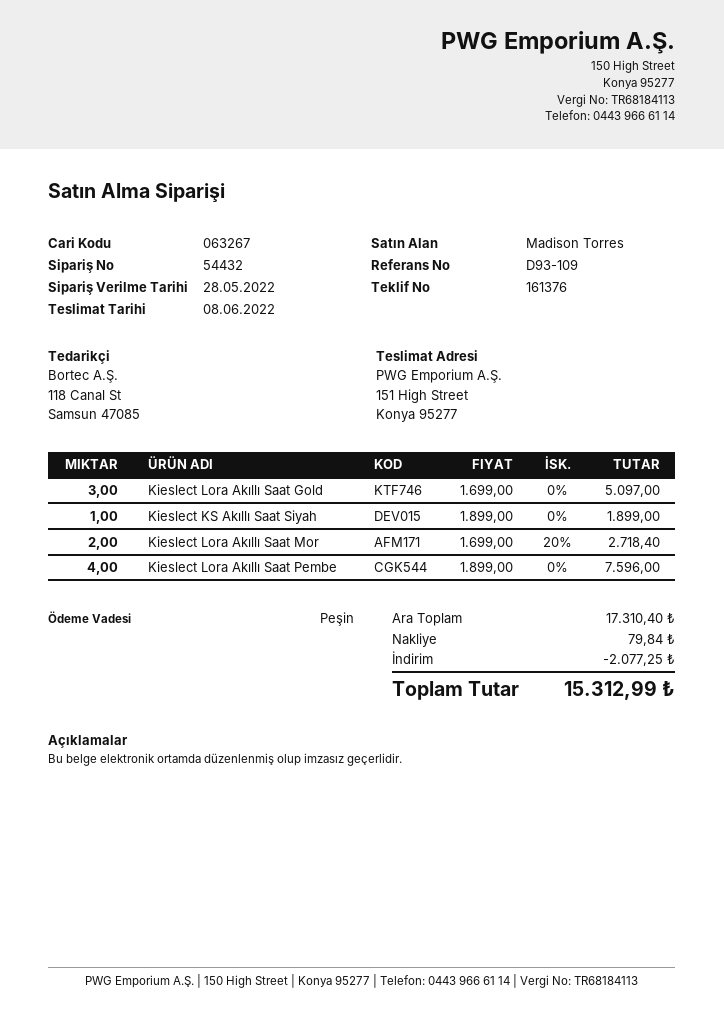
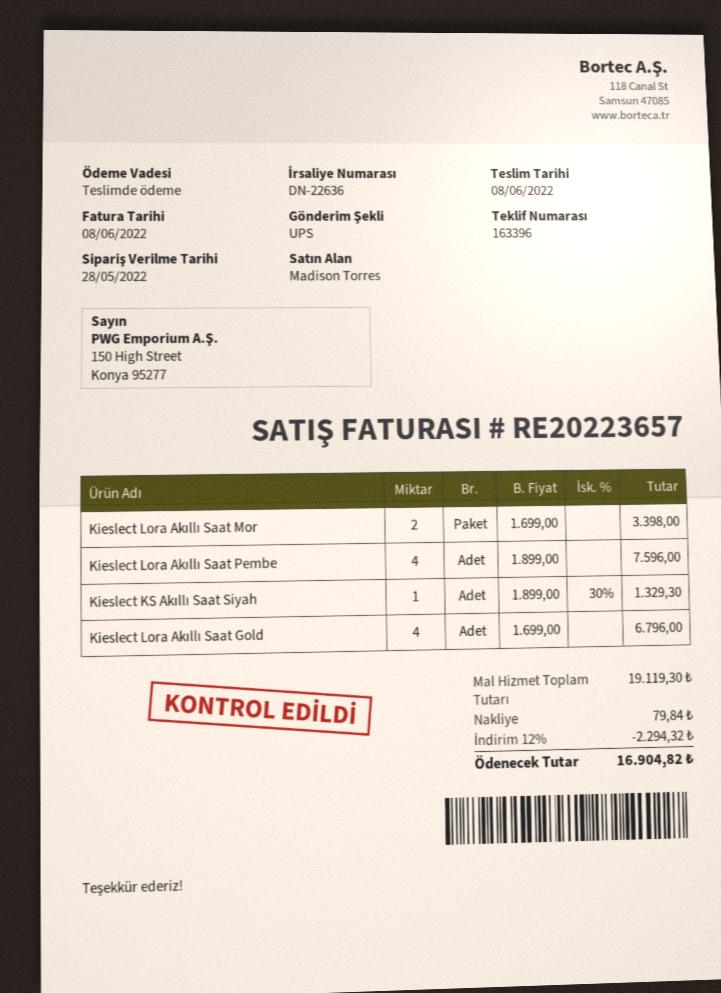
quote number: 161376 -> 163396
Kieslect Lora Akıllı Saat Gold: 3 x 1699.00 = 5097.00 -> 4 x 1699.00 = 6796.00
Kieslect KS Akıllı Saat Siyah: 1 x 1899.00 = 1899.00 -> 1 x 1899.00 - 30% = 1329.30
Kieslect Lora Akıllı Saat Mor: 2 x 1699.00 - 20% = 2718.40 -> 2 x 1699.00 = 3398.00
subtotal: 17310.40 -> 19119.30
discount: 2077.25 -> 2294.32
total: 15312.99 -> 16904.82

